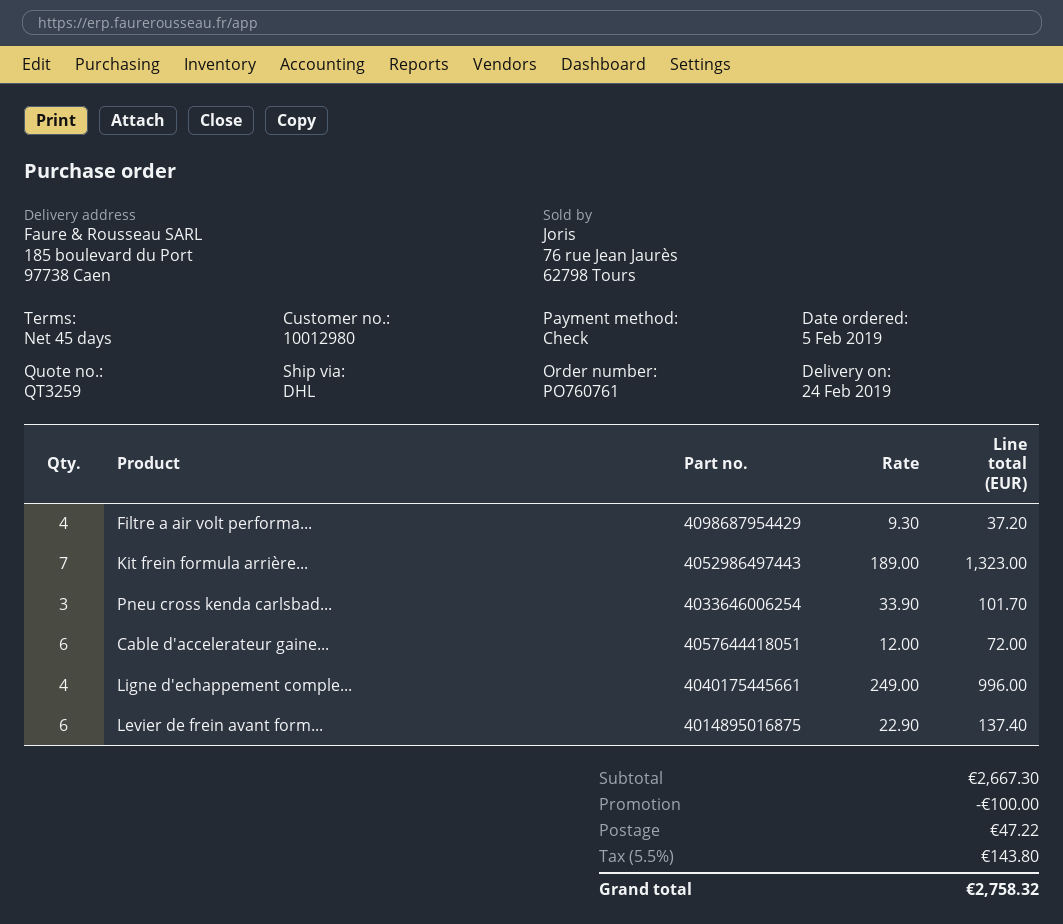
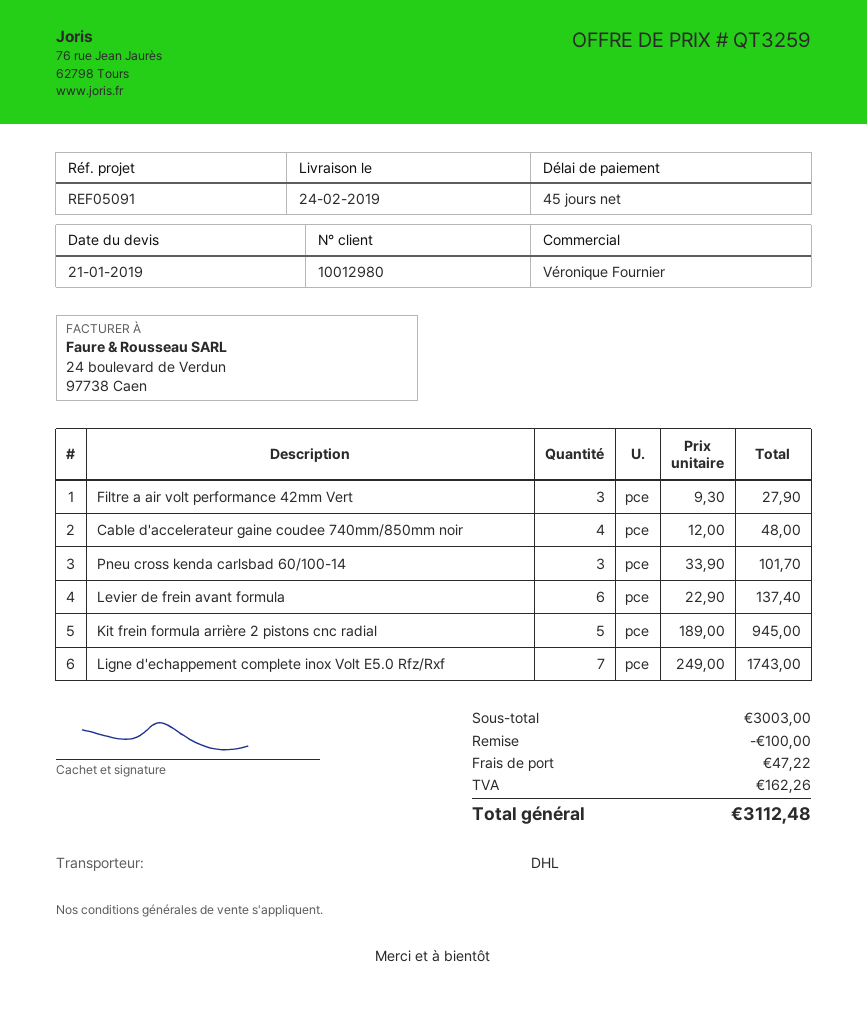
Filtre a air volt performa...: 4 x 9.30 = 37.20 -> 3 x 9.30 = 27.90
Kit frein formula arrière...: 7 x 189.00 = 1323.00 -> 5 x 189.00 = 945.00
Cable d'accelerateur gaine...: 6 x 12.00 = 72.00 -> 4 x 12.00 = 48.00
Ligne d'echappement comple...: 4 x 249.00 = 996.00 -> 7 x 249.00 = 1743.00
subtotal: 2667.30 -> 3003.00
tax: 143.80 -> 162.26
total: 2758.32 -> 3112.48

